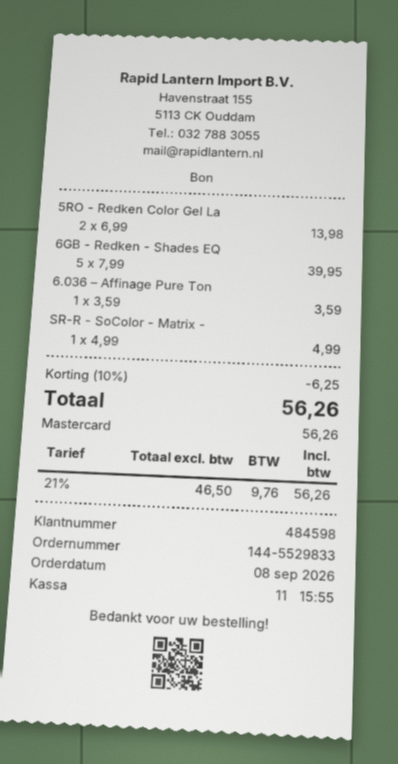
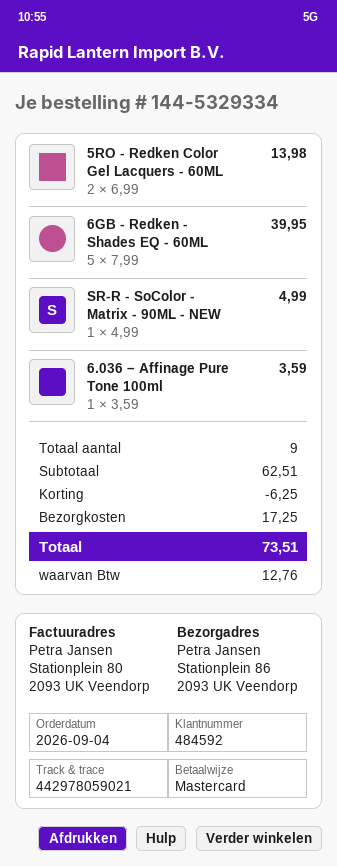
order number: 144-5529833 -> 144-5329334
order date: 2026-09-08 -> 2026-09-04
customer number: 484598 -> 484592
shipping: none -> 17.25
tax: 9.76 -> 12.76
total: 56.26 -> 73.51

